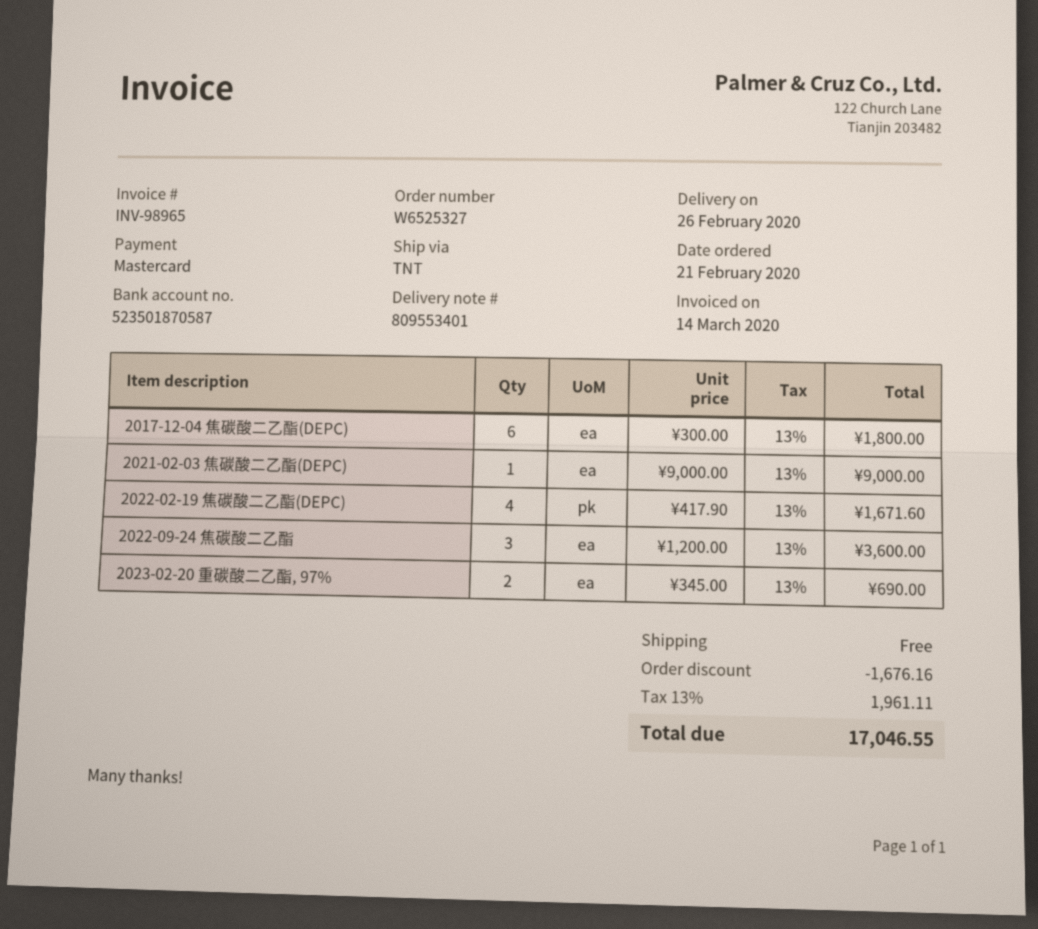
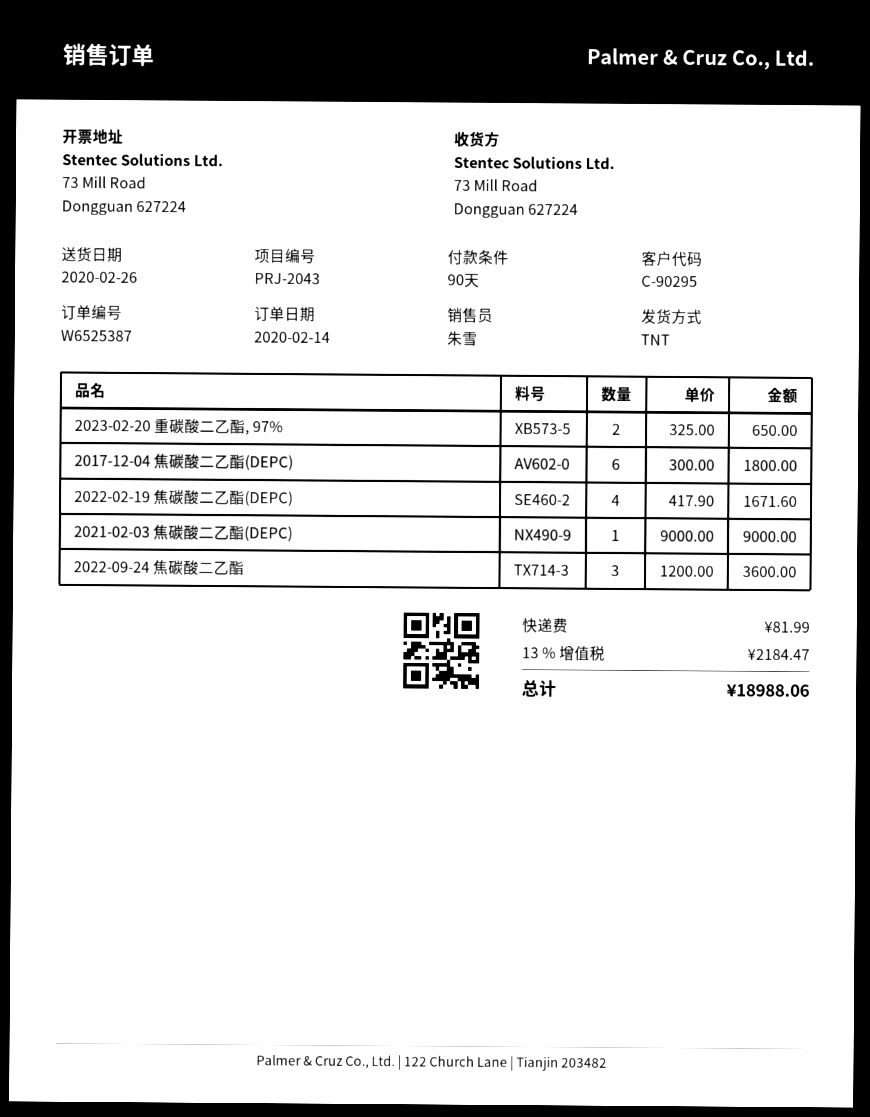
order number: W6525327 -> W6525387
order date: 2020-02-21 -> 2020-02-14
2023-02-20 重碳酸二乙酯, 97%: 2 x 345.00 = 690.00 -> 2 x 325.00 = 650.00
discount: 1676.16 -> none
shipping: 0.00 -> 81.99
tax: 13% = 1961.11 -> 13% = 2184.47
total: 17046.55 -> 18988.06

